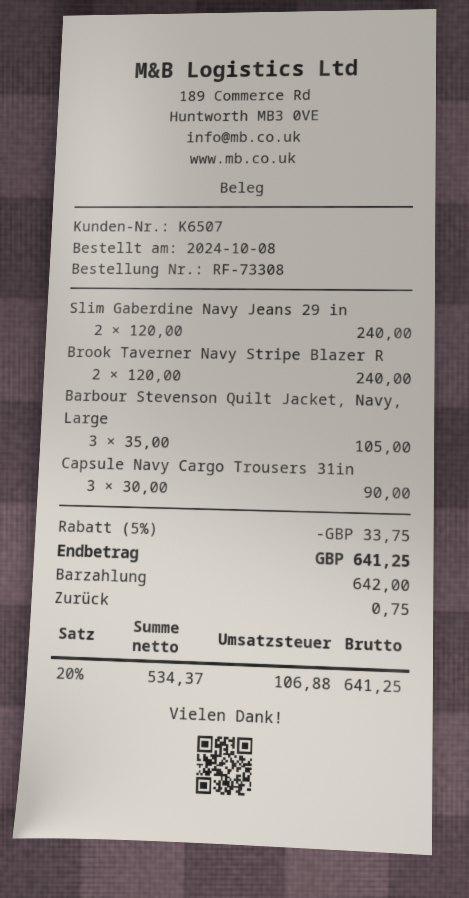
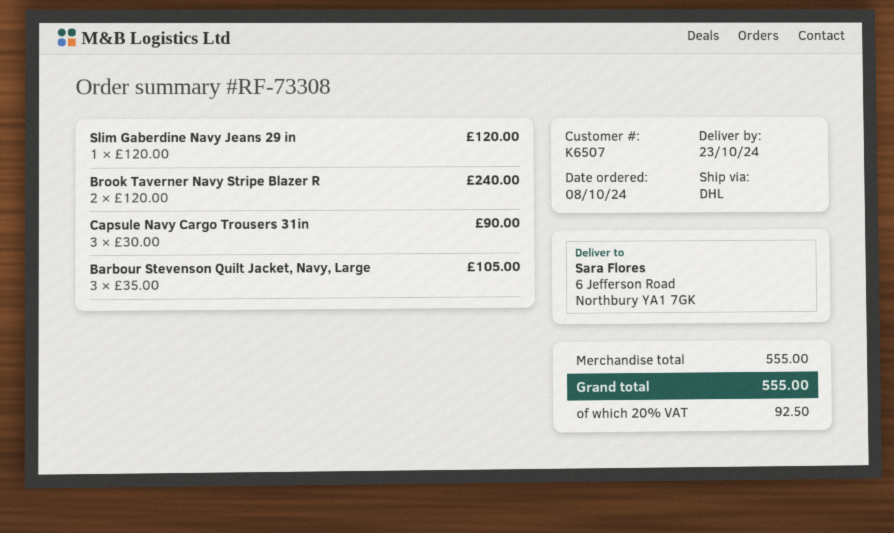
Slim Gaberdine Navy Jeans 29 in: 2 x 120.00 = 240.00 -> 1 x 120.00 = 120.00
discount: 5% = 33.75 -> none
tax: 20% = 106.88 -> 20% = 92.50
total: 641.25 -> 555.00

